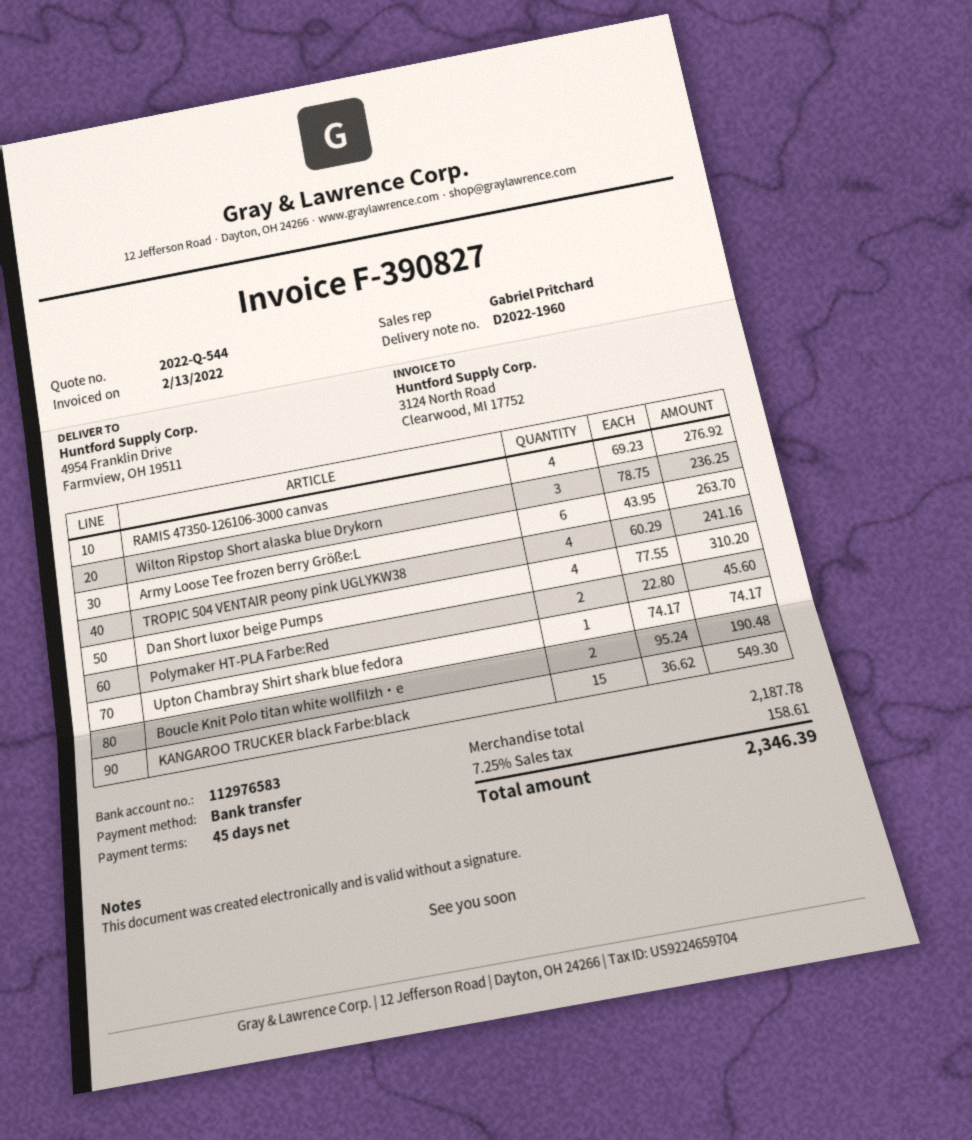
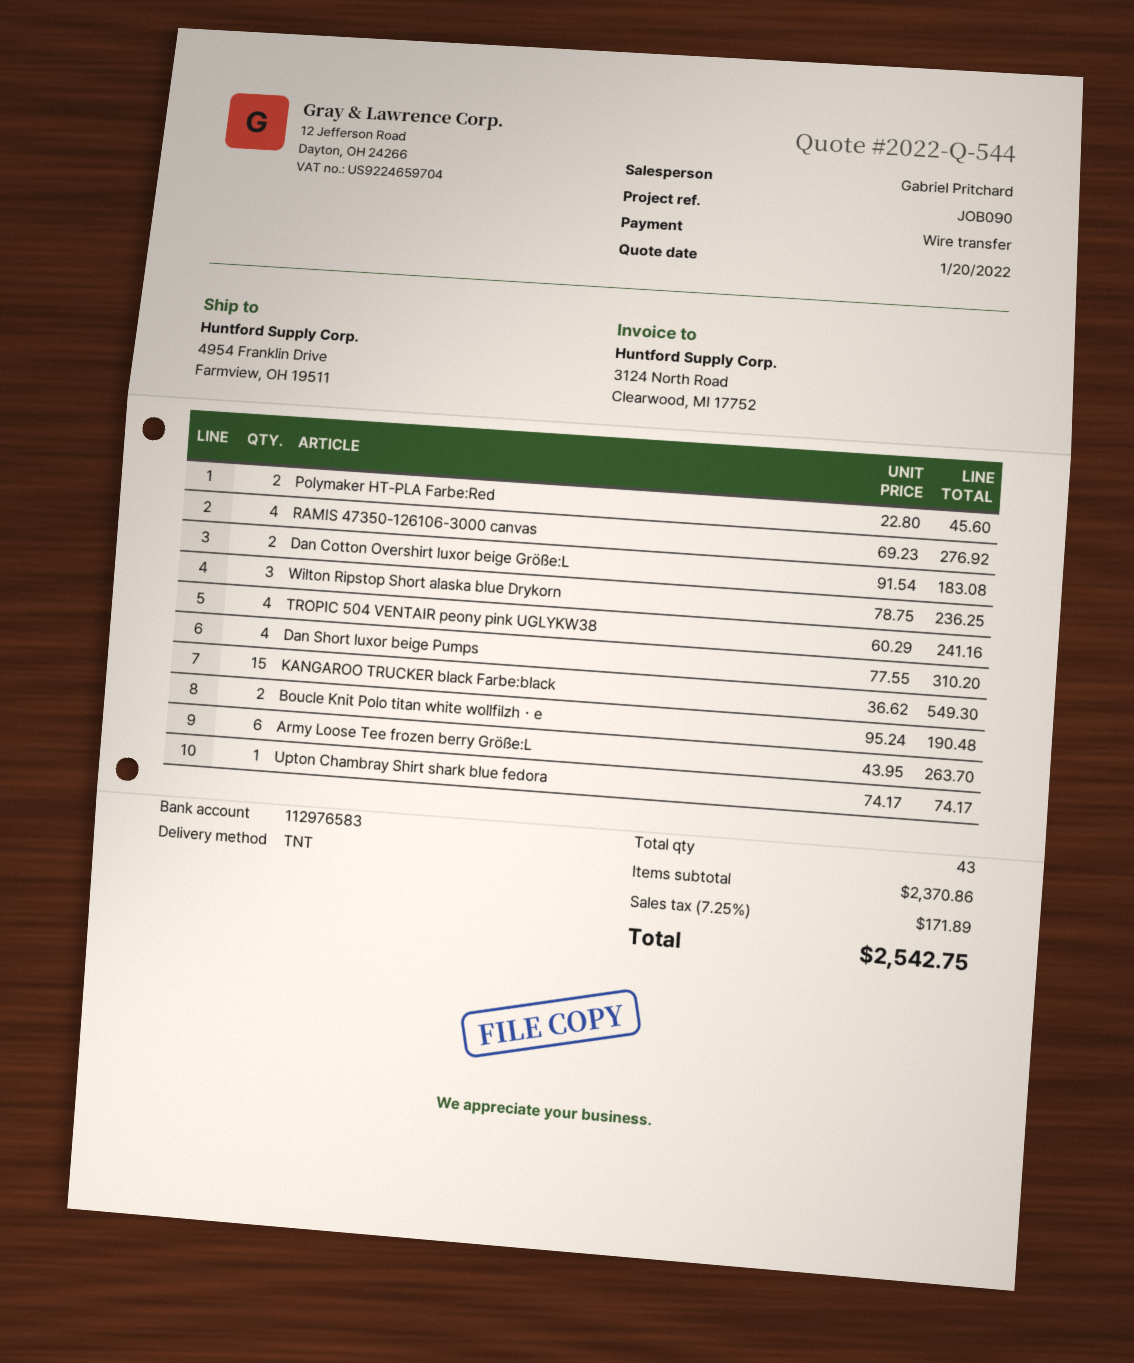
Dan Cotton Overshirt luxor beige Größe:L: none -> 2 x 91.54 = 183.08
subtotal: 2187.78 -> 2370.86
tax: 7.25% = 158.61 -> 7.25% = 171.89
total: 2346.39 -> 2542.75

